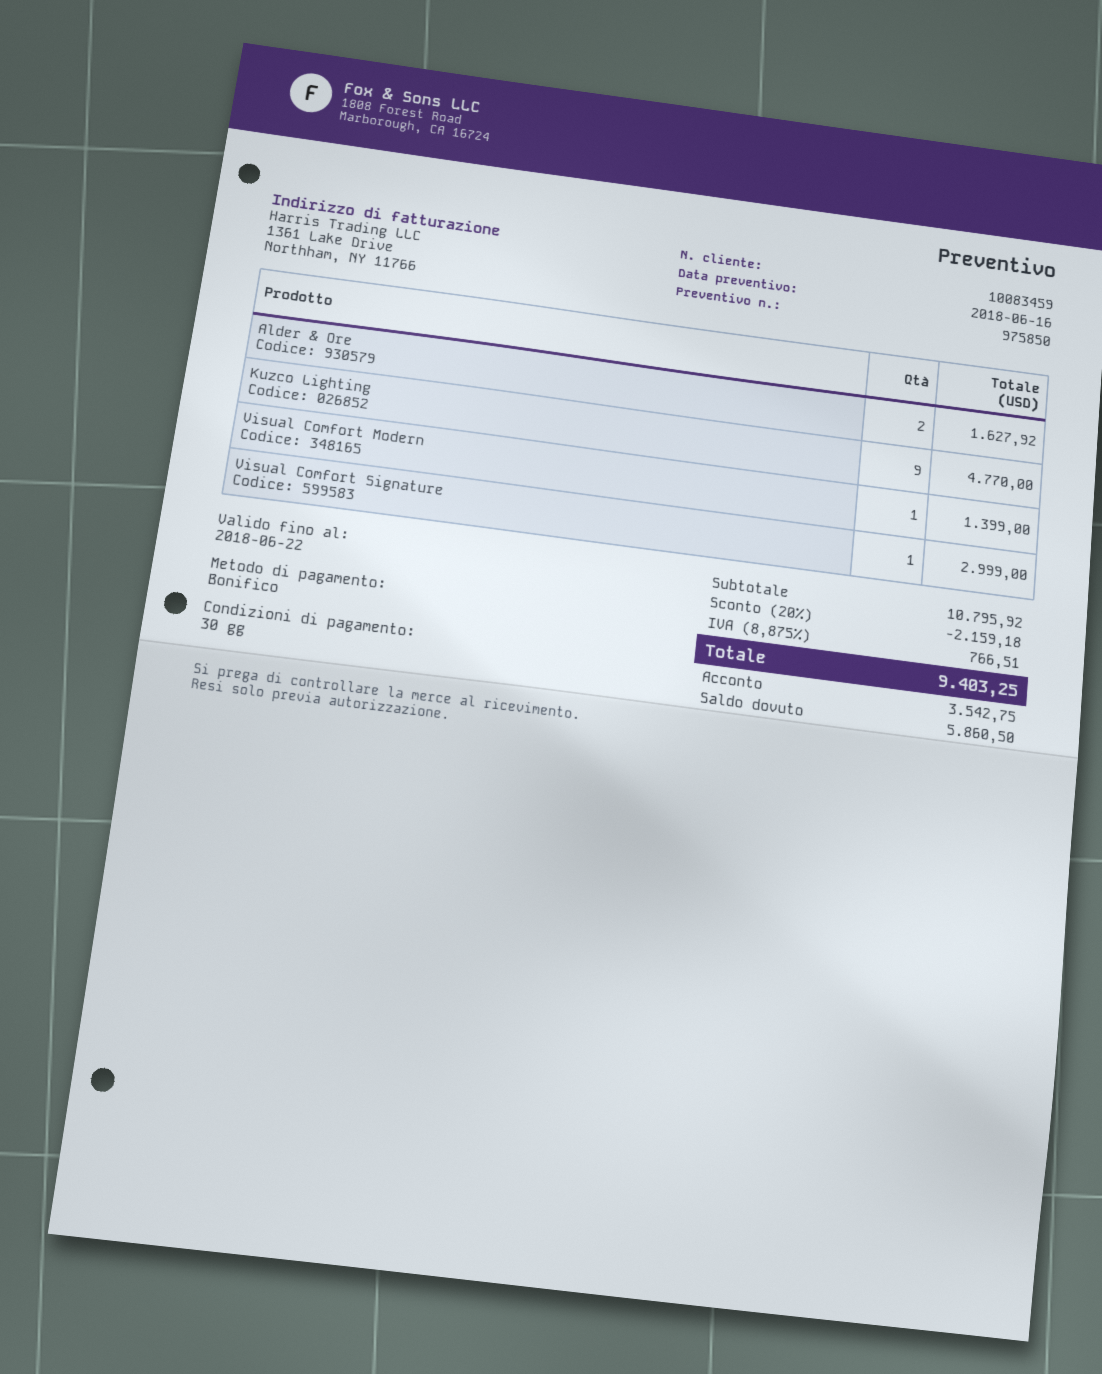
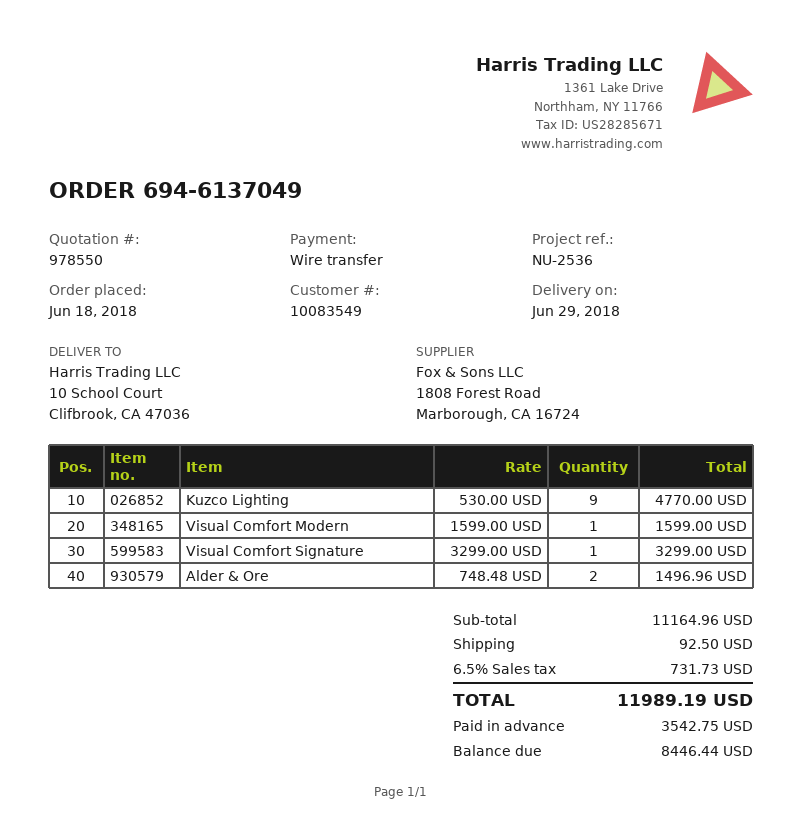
quote number: 975850 -> 978550
customer number: 10083459 -> 10083549
Alder & Ore: 2 for 1627.92 -> 2 for 1496.96
Visual Comfort Modern: 1 for 1399.00 -> 1 for 1599.00
Visual Comfort Signature: 1 for 2999.00 -> 1 for 3299.00
subtotal: 10795.92 -> 11164.96
discount: 20% = 2159.18 -> none
shipping: none -> 92.50
tax: 8.875% = 766.51 -> 6.5% = 731.73
total: 9403.25 -> 11989.19
balance: 5860.50 -> 8446.44

